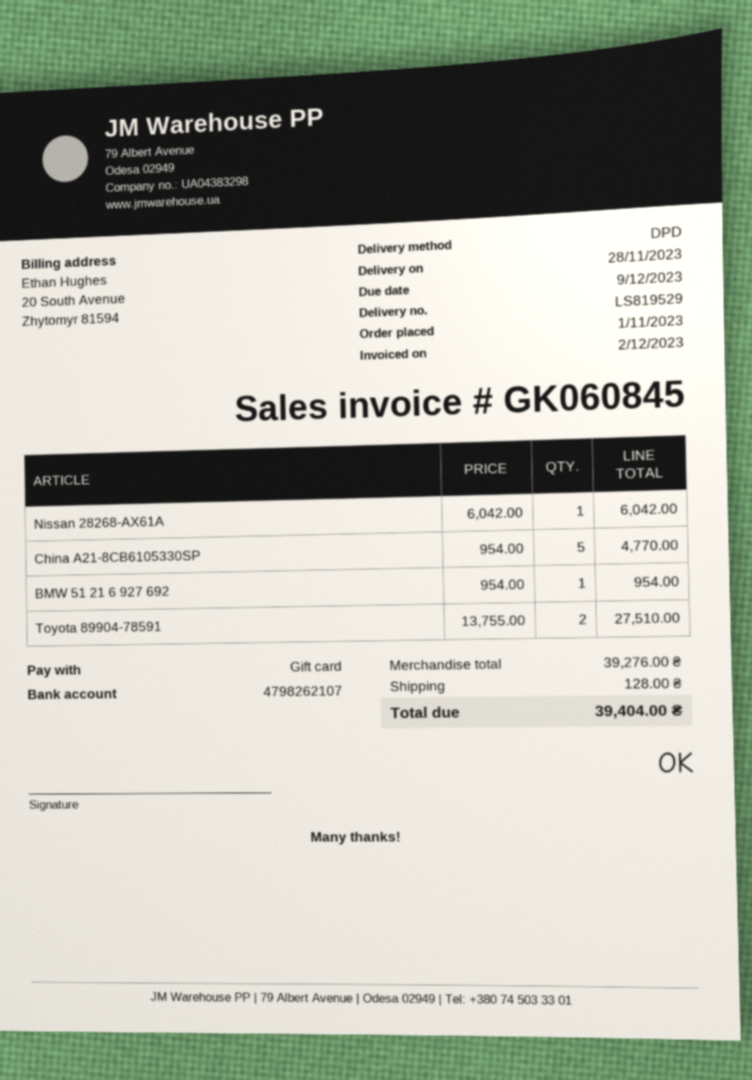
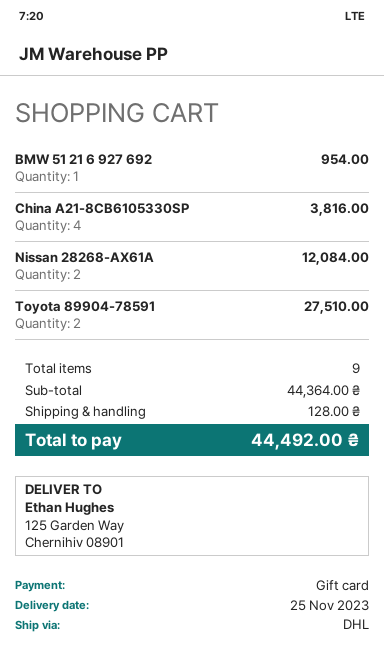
delivery date: 2023-11-28 -> 2023-11-25
shipping method: DPD -> DHL
Nissan 28268-AX61A: 1 for 6042.00 -> 2 for 12084.00
China A21-8CB6105330SP: 5 for 4770.00 -> 4 for 3816.00
subtotal: 39276.00 -> 44364.00
total: 39404.00 -> 44492.00

